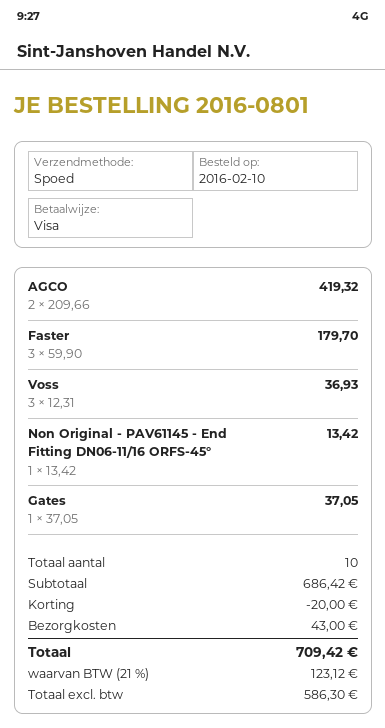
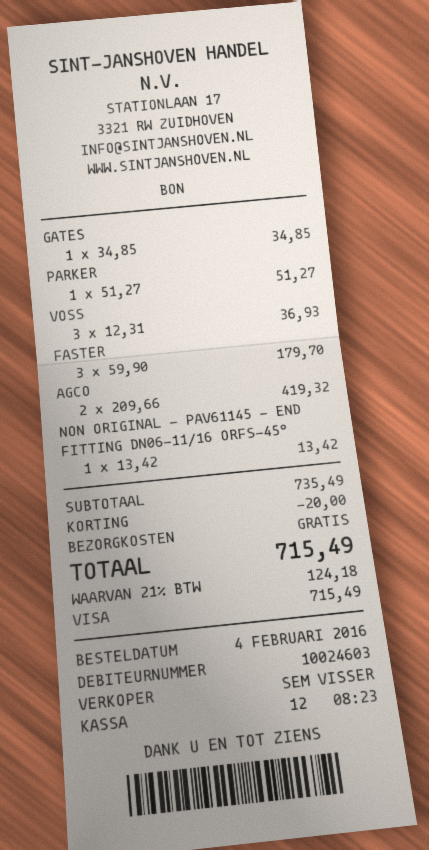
order date: 2016-02-10 -> 2016-02-04
Gates: 1 x 37.05 = 37.05 -> 1 x 34.85 = 34.85
PARKER: none -> 1 x 51.27 = 51.27
subtotal: 686.42 -> 735.49
shipping: 43.00 -> 0.00
tax: 21% = 123.12 -> 21% = 124.18
total: 709.42 -> 715.49

